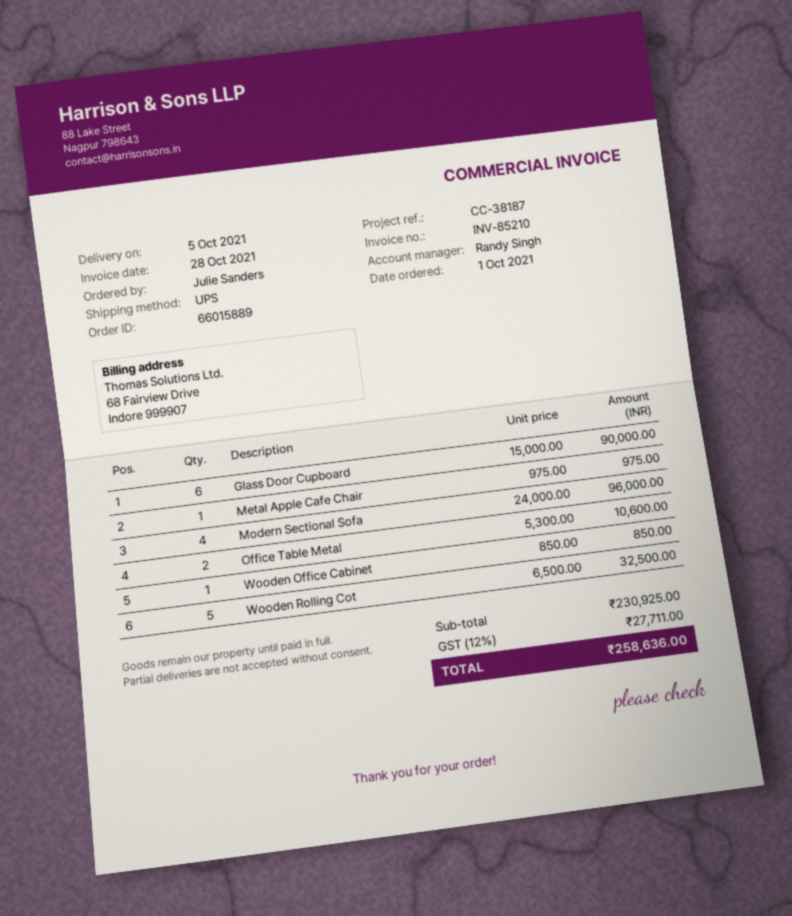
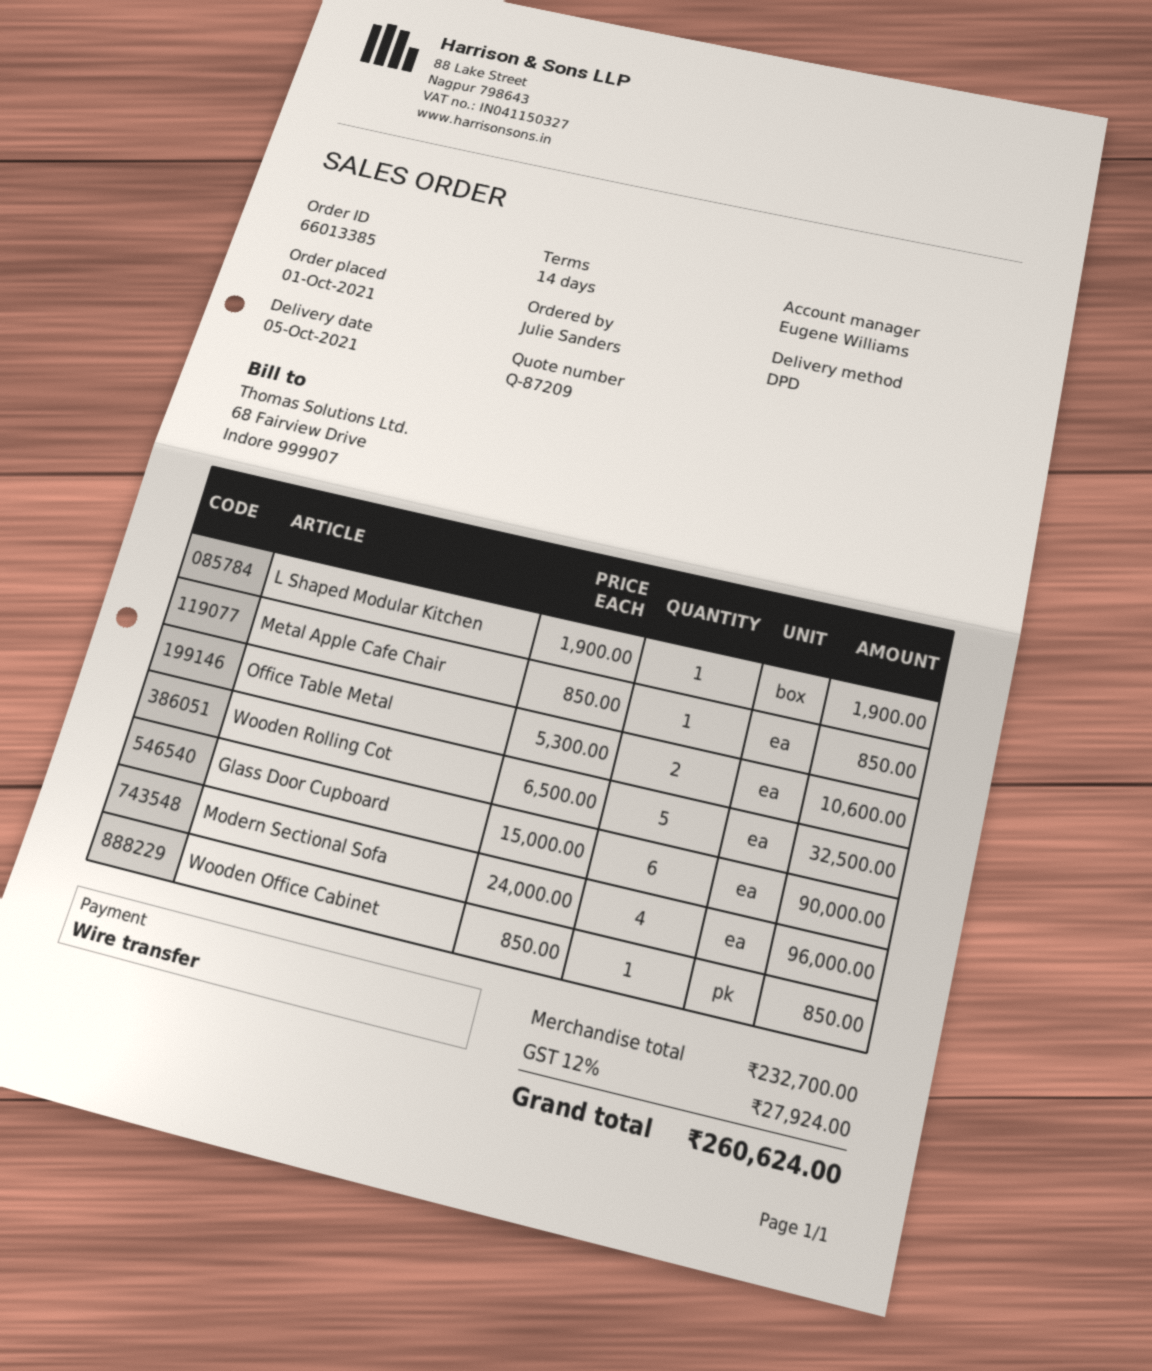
order number: 66015889 -> 66013385
sales rep: Randy Singh -> Eugene Williams
shipping method: UPS -> DPD
Metal Apple Cafe Chair: 1 x 975.00 = 975.00 -> 1 x 850.00 = 850.00
L Shaped Modular Kitchen: none -> 1 x 1900.00 = 1900.00
subtotal: 230925.00 -> 232700.00
tax: 12% = 27711.00 -> 12% = 27924.00
total: 258636.00 -> 260624.00

